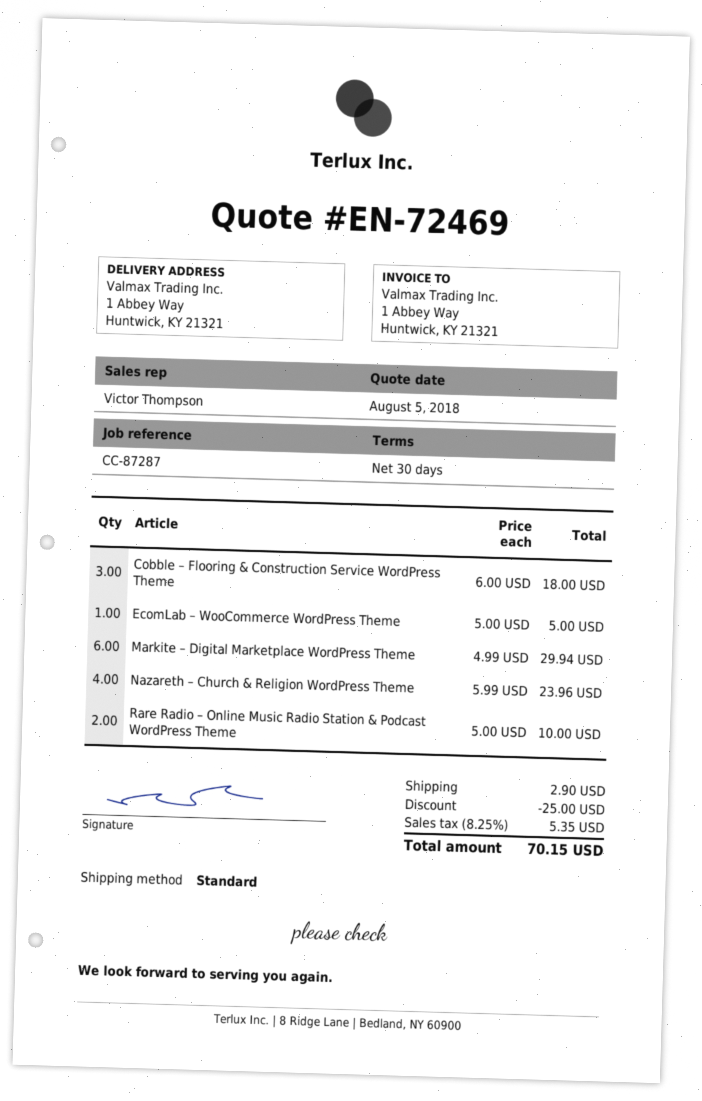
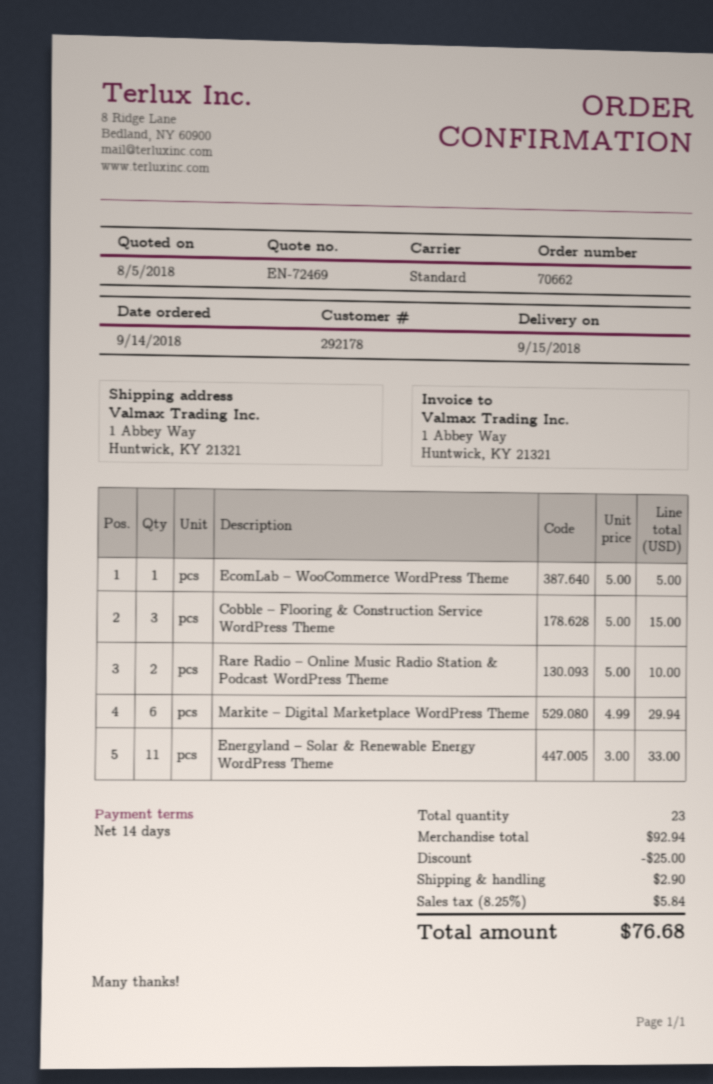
payment terms: 30 days -> 14 days
Cobble – Flooring & Construction Service WordPress Theme: 3 x 6.00 = 18.00 -> 3 x 5.00 = 15.00
Nazareth – Church & Religion WordPress Theme: 4 x 5.99 = 23.96 -> none
Energyland – Solar & Renewable Energy WordPress Theme: none -> 11 x 3.00 = 33.00
tax: 8.25% = 5.35 -> 8.25% = 5.84
total: 70.15 -> 76.68

